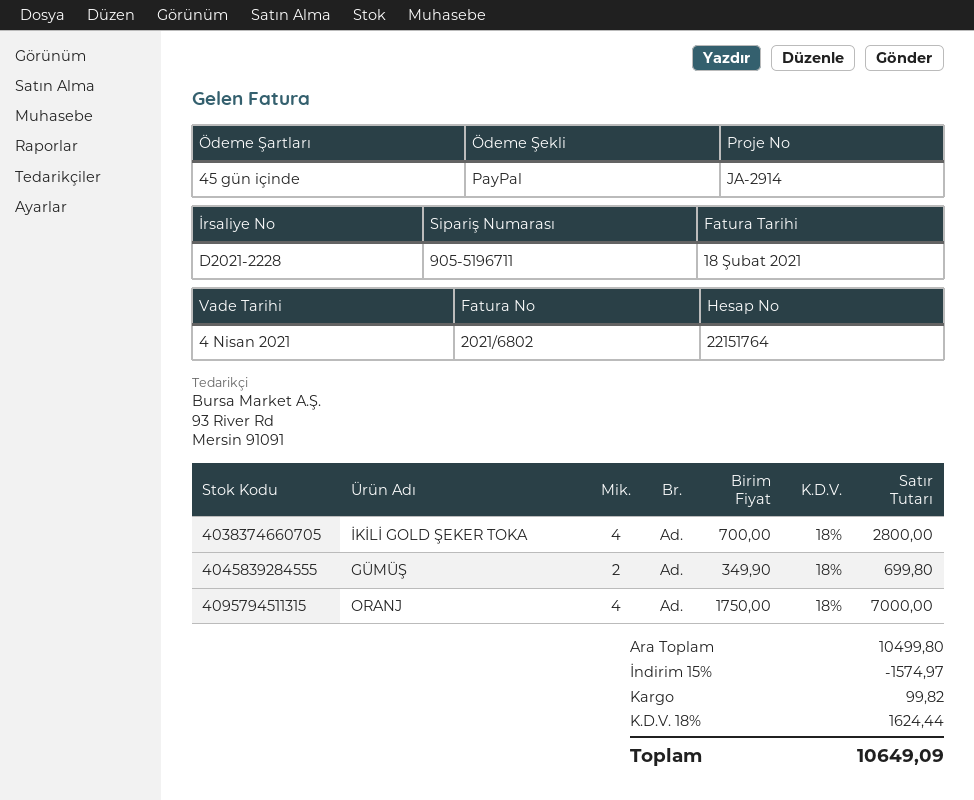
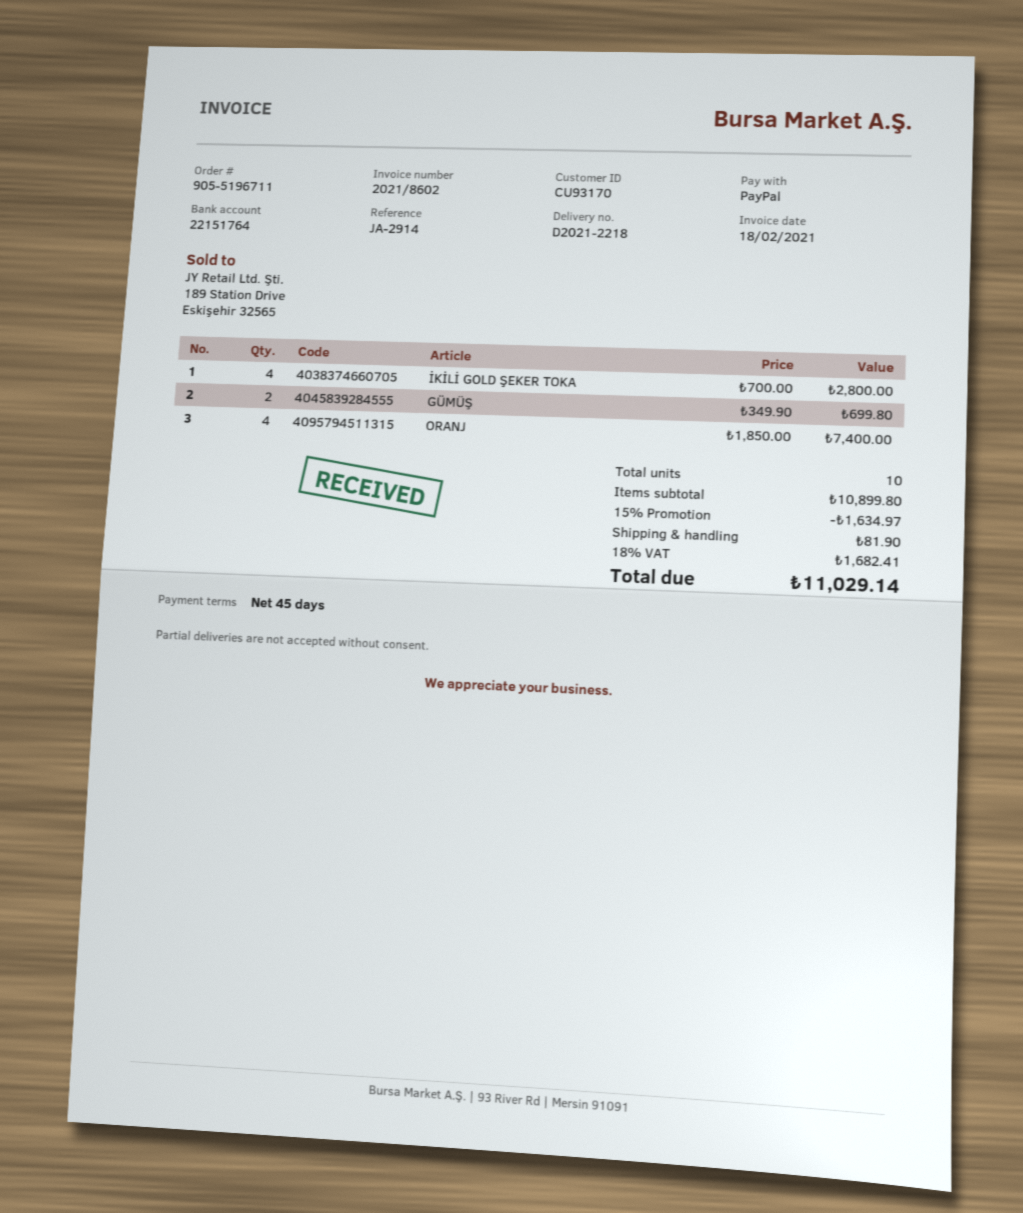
delivery note number: D2021-2228 -> D2021-2218
invoice number: 2021/6802 -> 2021/8602
ORANJ: 4 x 1750.00 = 7000.00 -> 4 x 1850.00 = 7400.00
subtotal: 10499.80 -> 10899.80
discount: 15% = 1574.97 -> 15% = 1634.97
shipping: 99.82 -> 81.90
tax: 18% = 1624.44 -> 18% = 1682.41
total: 10649.09 -> 11029.14

